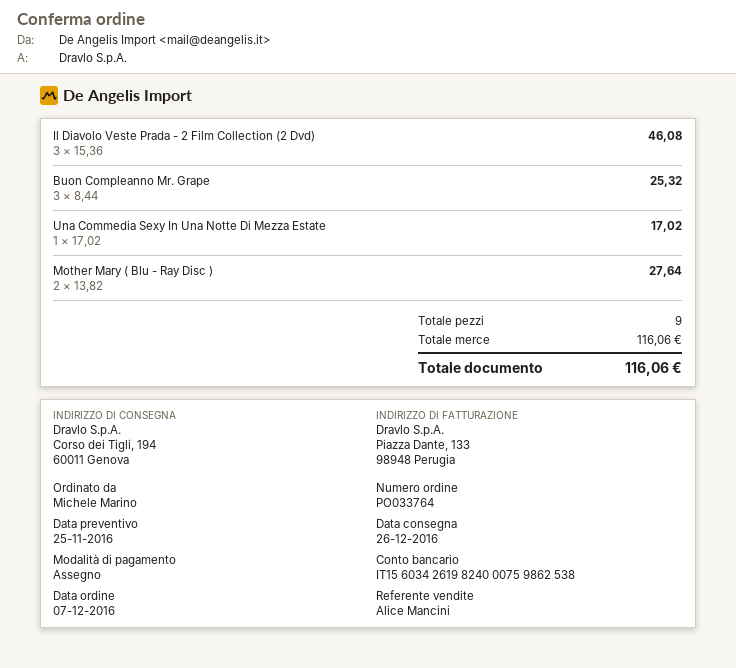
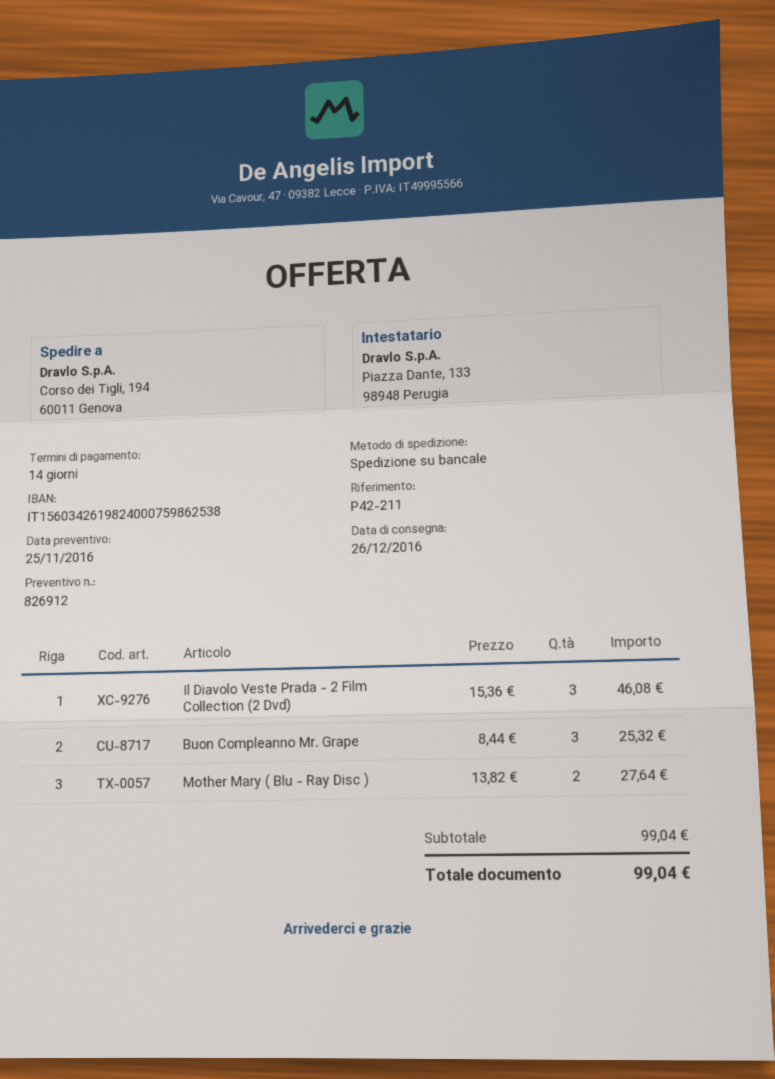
Una Commedia Sexy In Una Notte Di Mezza Estate: 1 x 17.02 = 17.02 -> none
subtotal: 116.06 -> 99.04
total: 116.06 -> 99.04

